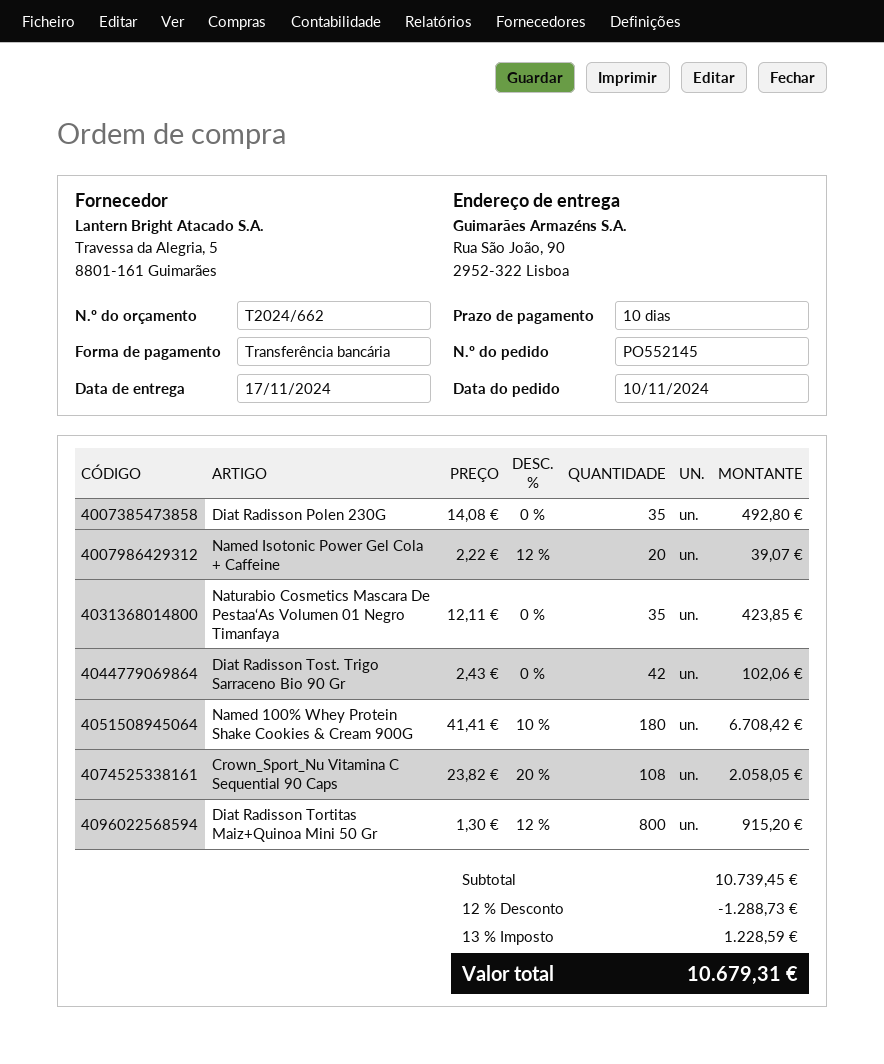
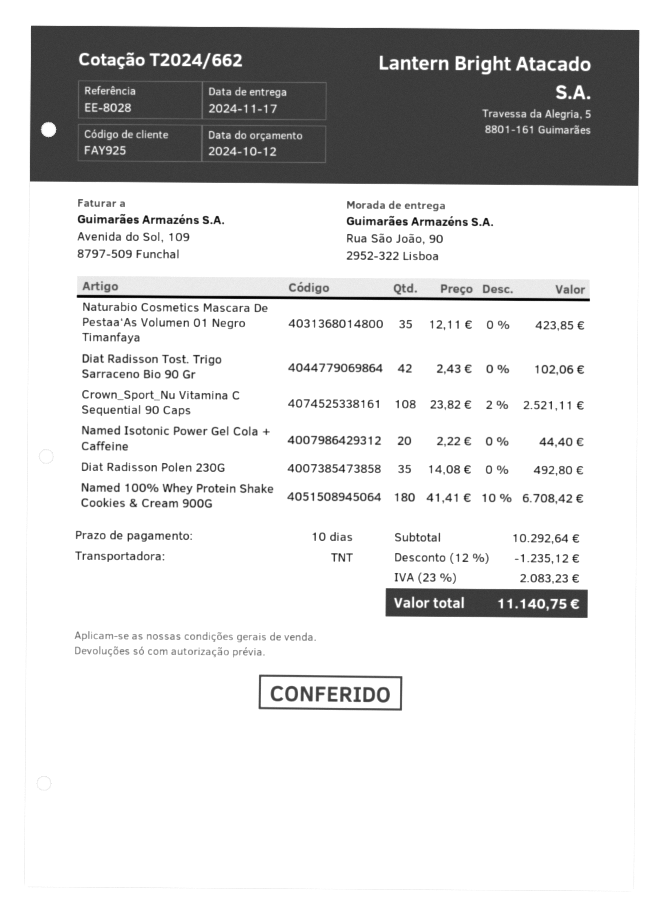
Named Isotonic Power Gel Cola + Caffeine: 20 x 2.22 - 12% = 39.07 -> 20 x 2.22 = 44.40
Crown_Sport_Nu Vitamina C Sequential 90 Caps: 108 x 23.82 - 20% = 2058.05 -> 108 x 23.82 - 2% = 2521.11
Diat Radisson Tortitas Maiz+Quinoa Mini 50 Gr: 800 x 1.30 - 12% = 915.20 -> none
subtotal: 10739.45 -> 10292.64
discount: 12% = 1288.73 -> 12% = 1235.12
tax: 13% = 1228.59 -> 23% = 2083.23
total: 10679.31 -> 11140.75

